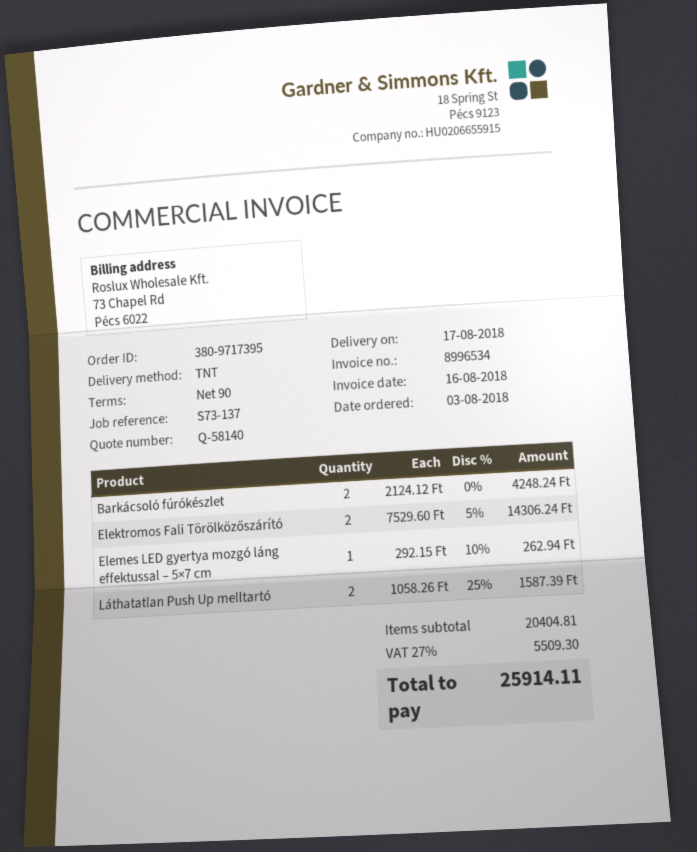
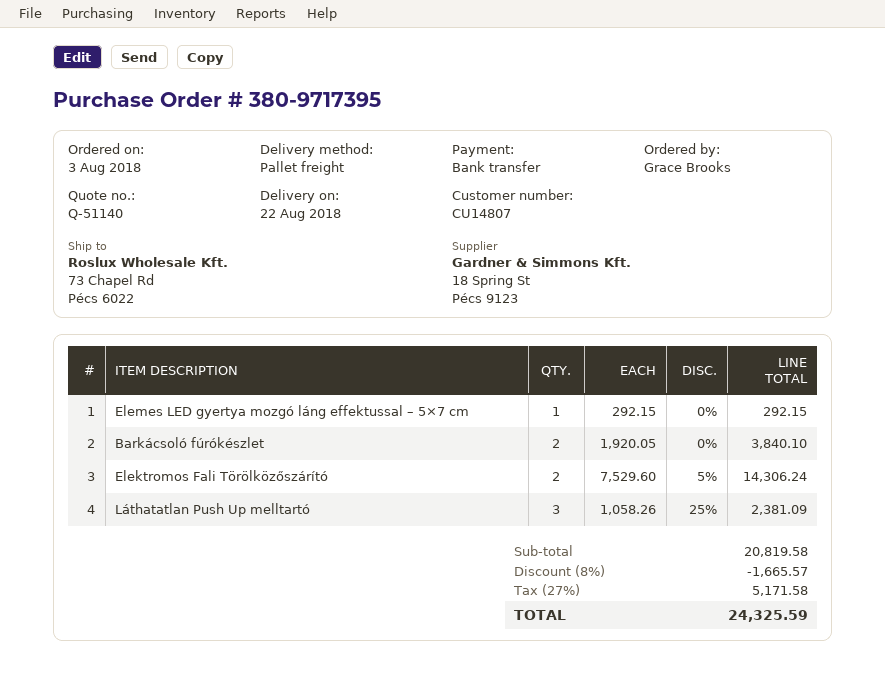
quote number: Q-58140 -> Q-51140
delivery date: 2018-08-17 -> 2018-08-22
shipping method: TNT -> pallet freight
Barkácsoló fúrókészlet: 2 x 2124.12 = 4248.24 -> 2 x 1920.05 = 3840.10
Elemes LED gyertya mozgó láng effektussal – 5×7 cm: 1 x 292.15 - 10% = 262.94 -> 1 x 292.15 = 292.15
Láthatatlan Push Up melltartó: 2 x 1058.26 - 25% = 1587.39 -> 3 x 1058.26 - 25% = 2381.09
subtotal: 20404.81 -> 20819.58
discount: none -> 8% = 1665.57
tax: 27% = 5509.30 -> 27% = 5171.58
total: 25914.11 -> 24325.59

